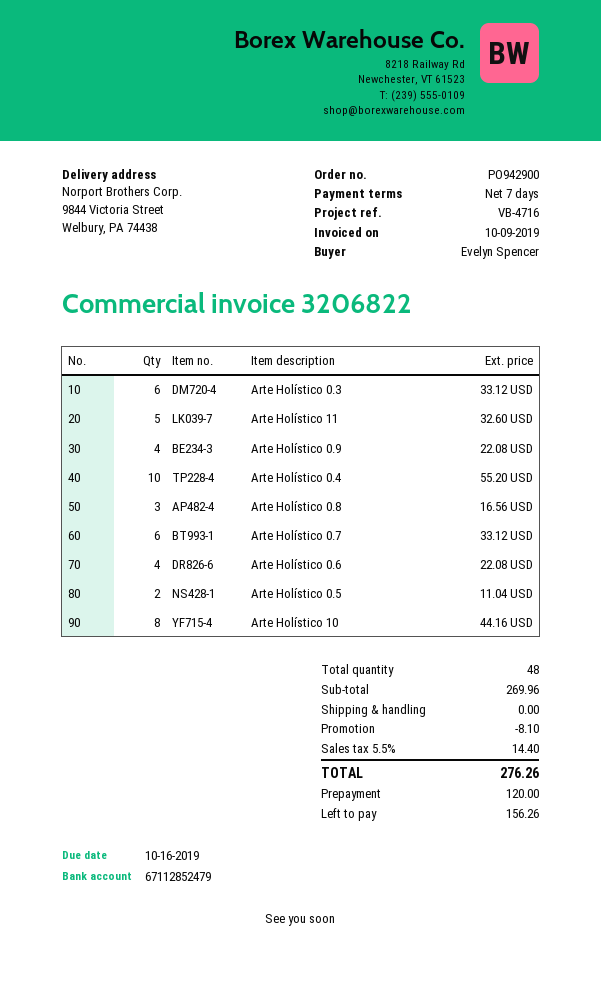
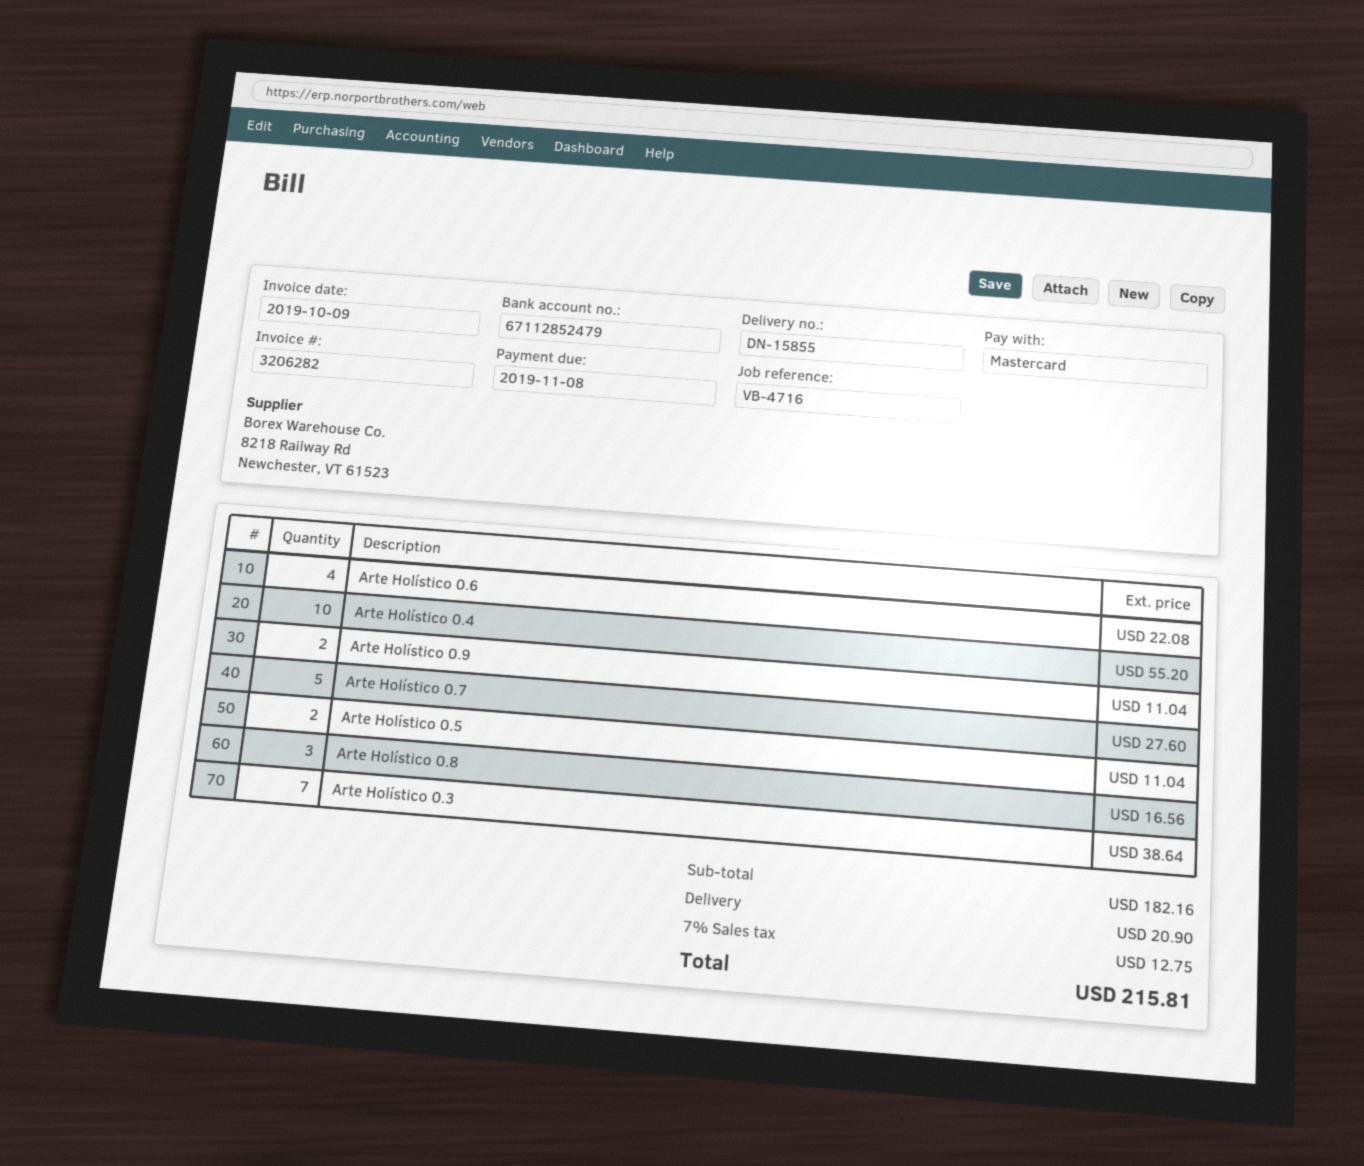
invoice number: 3206822 -> 3206282
due date: 2019-10-16 -> 2019-11-08
Arte Holístico 0.3: 6 for 33.12 -> 7 for 38.64
Arte Holístico 11: 5 for 32.60 -> none
Arte Holístico 0.9: 4 for 22.08 -> 2 for 11.04
Arte Holístico 0.7: 6 for 33.12 -> 5 for 27.60
Arte Holístico 10: 8 for 44.16 -> none
subtotal: 269.96 -> 182.16
discount: 8.10 -> none
shipping: 0.00 -> 20.90
tax: 5.5% = 14.40 -> 7% = 12.75
total: 276.26 -> 215.81

